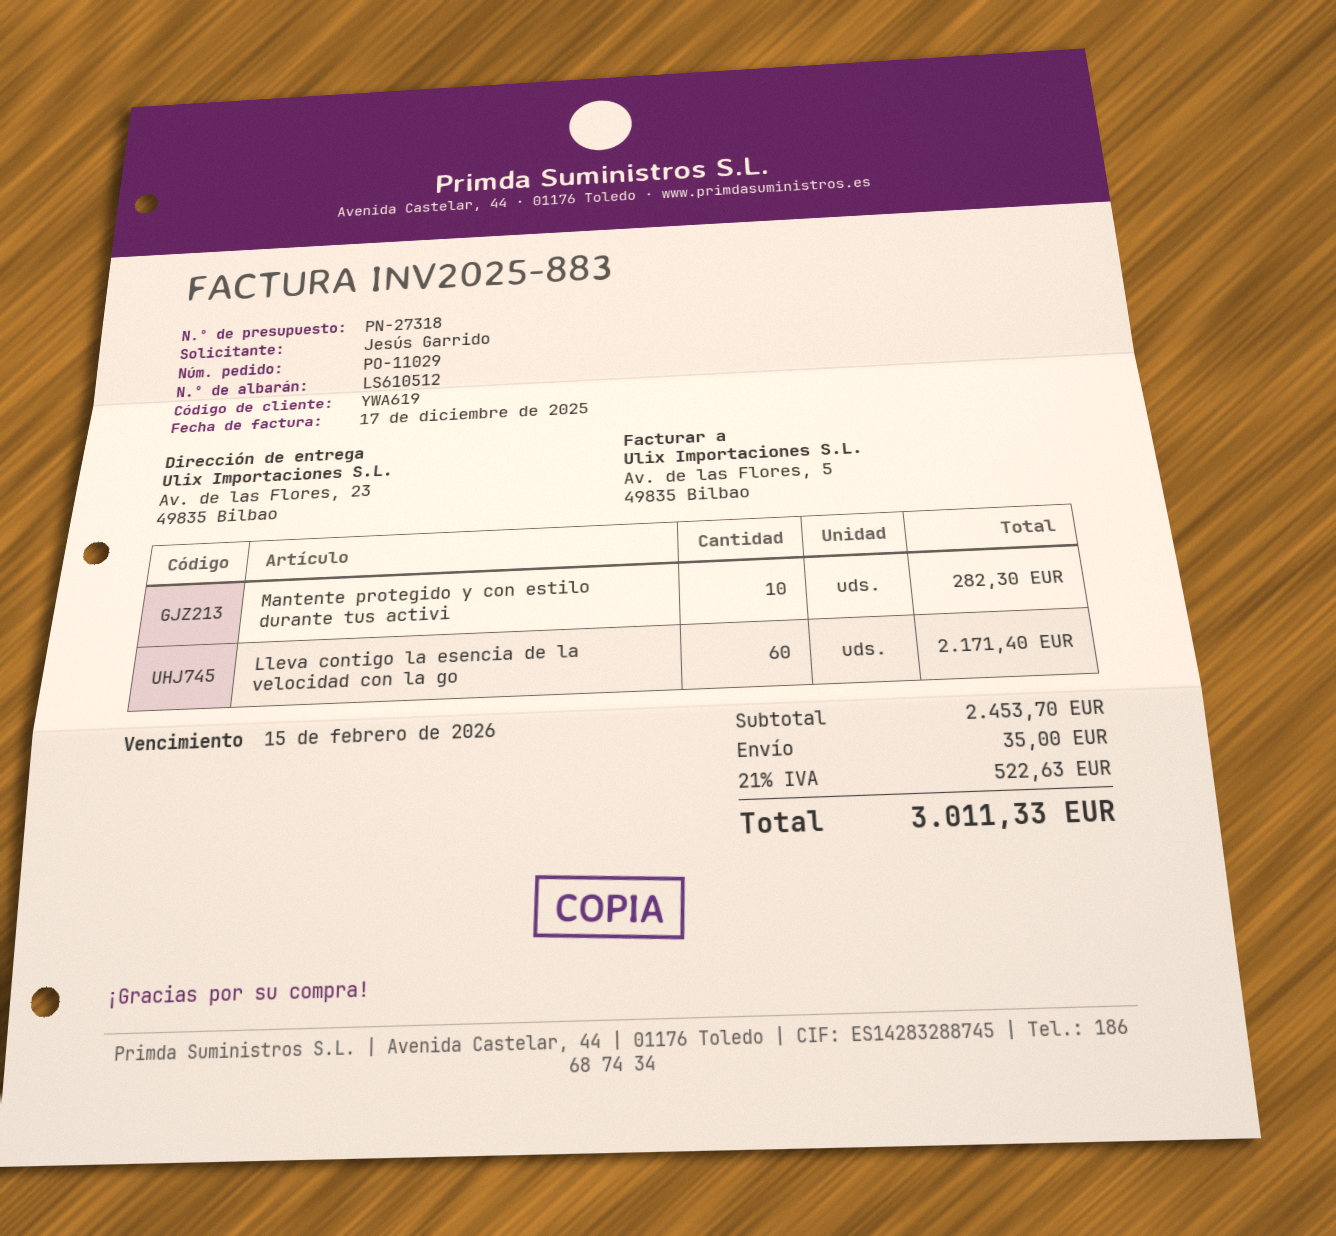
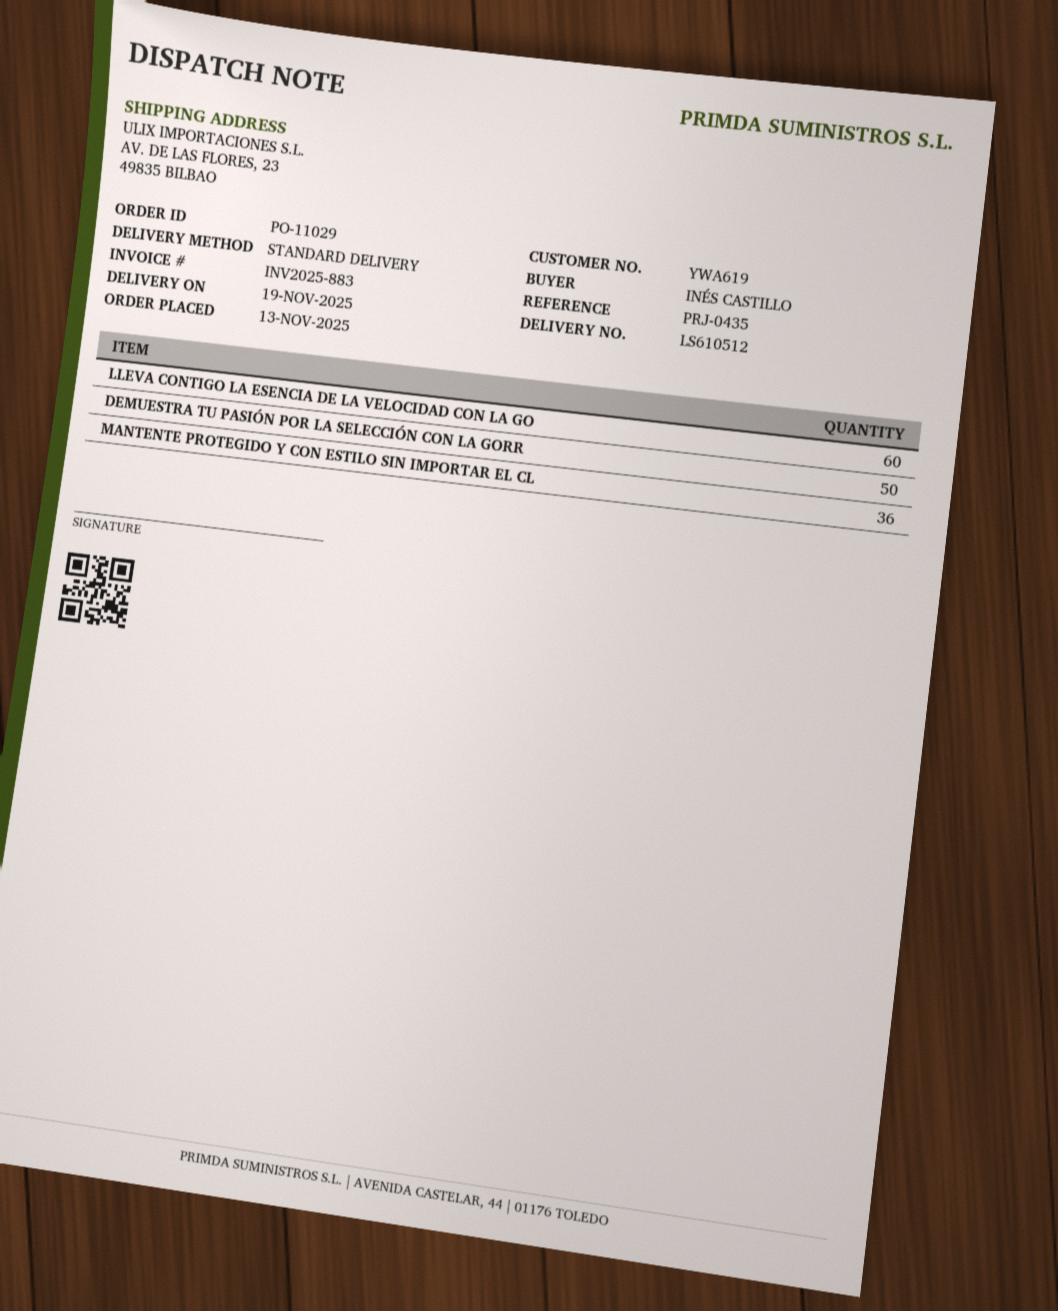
ordered by: Jesús Garrido -> INÉS CASTILLO
Mantente protegido y con estilo durante tus activi: 10 -> none
DEMUESTRA TU PASIÓN POR LA SELECCIÓN CON LA GORR: none -> 50
MANTENTE PROTEGIDO Y CON ESTILO SIN IMPORTAR EL CL: none -> 36

